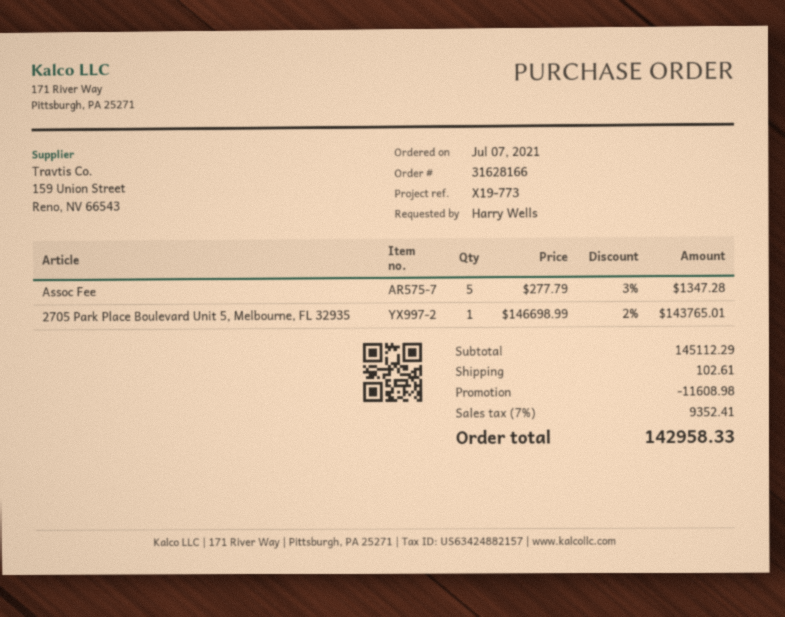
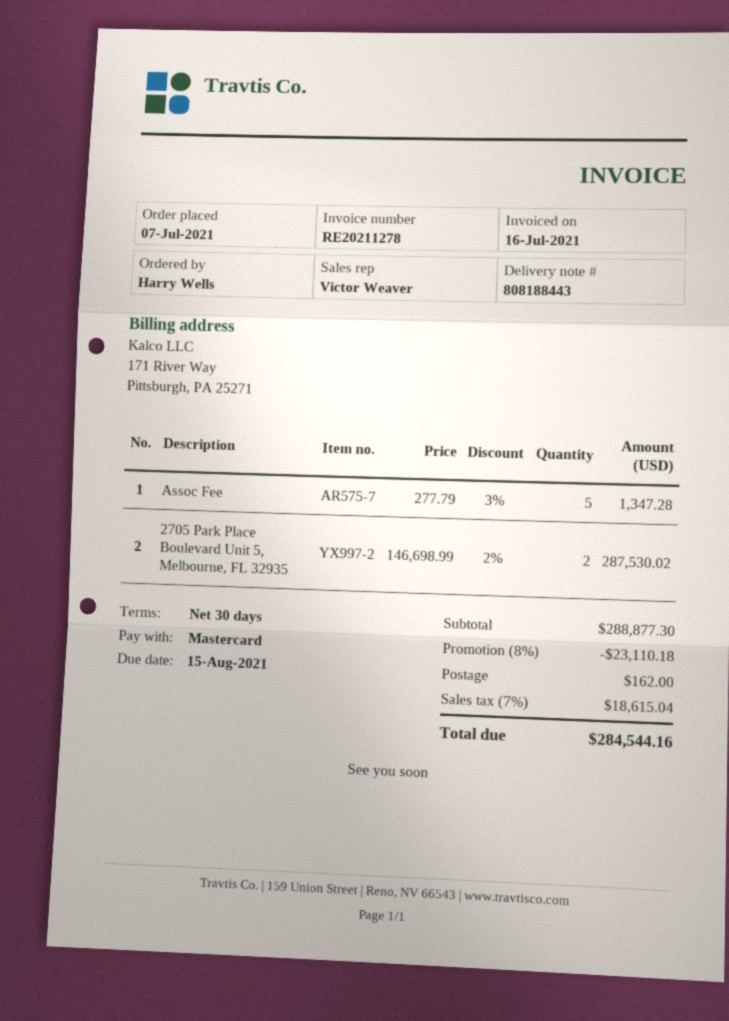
2705 Park Place Boulevard Unit 5, Melbourne, FL 32935: 1 x 146698.99 - 2% = 143765.01 -> 2 x 146698.99 - 2% = 287530.02
subtotal: 145112.29 -> 288877.30
discount: 11608.98 -> 23110.18
shipping: 102.61 -> 162.00
tax: 7% = 9352.41 -> 7% = 18615.04
total: 142958.33 -> 284544.16

